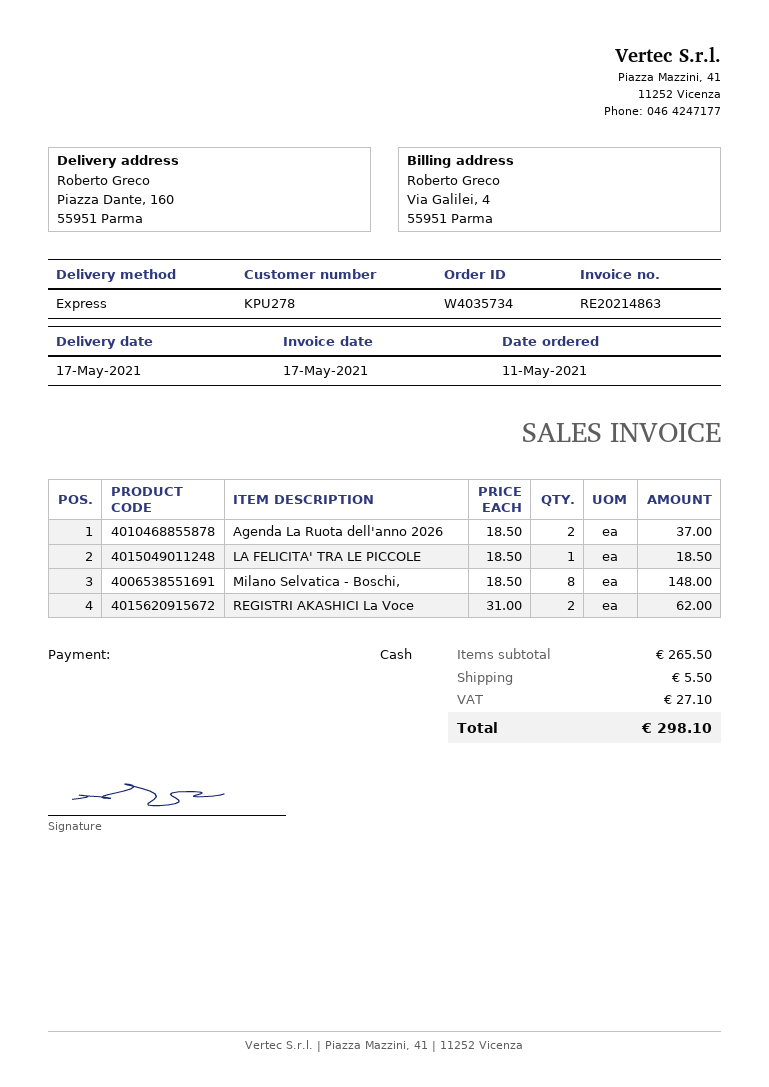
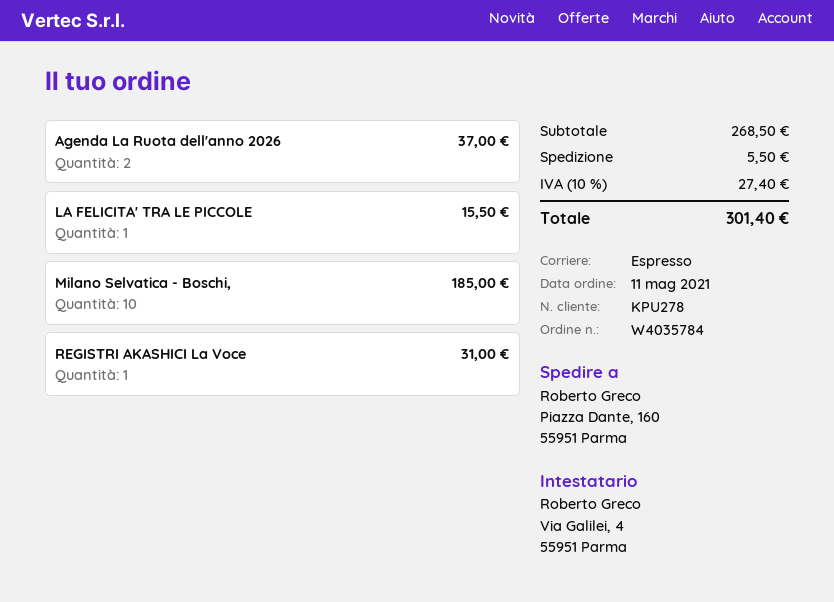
order number: W4035734 -> W4035784
LA FELICITA' TRA LE PICCOLE: 1 for 18.50 -> 1 for 15.50
Milano Selvatica - Boschi,: 8 for 148.00 -> 10 for 185.00
REGISTRI AKASHICI La Voce: 2 for 62.00 -> 1 for 31.00
subtotal: 265.50 -> 268.50
tax: 27.10 -> 27.40
total: 298.10 -> 301.40

